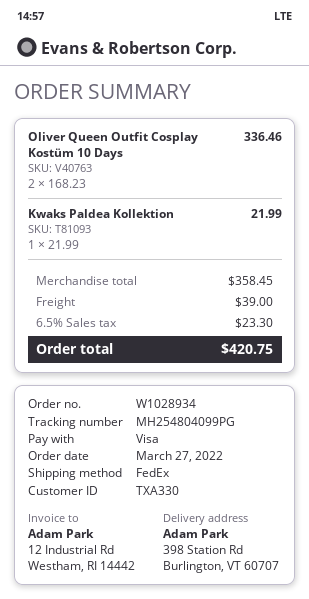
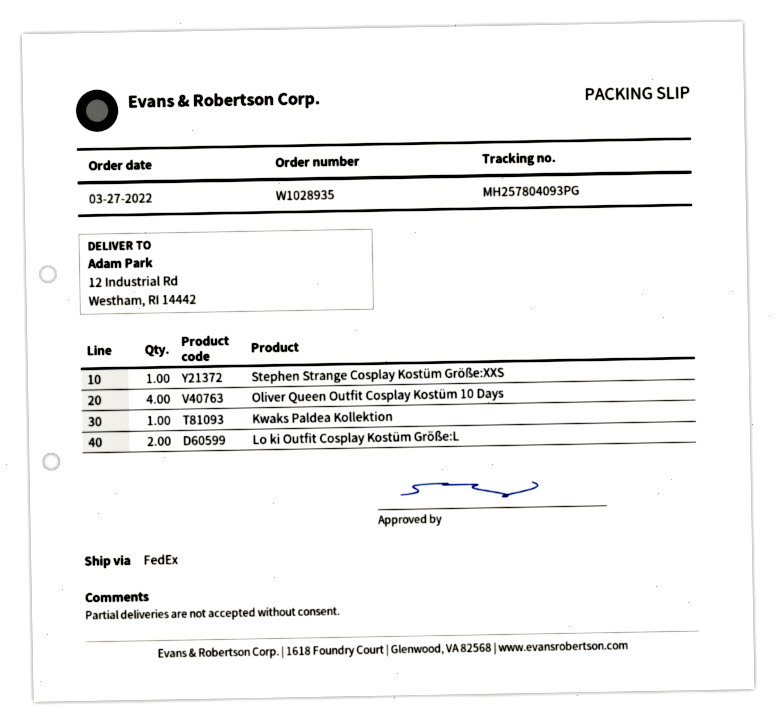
order number: W1028934 -> W1028935
tracking number: MH254804099PG -> MH257804093PG
ship to: 398 Station Rd, Burlington, VT 60707 -> 12 Industrial Rd, Westham, RI 14442
Oliver Queen Outfit Cosplay Kostüm 10 Days: 2 -> 4
Stephen Strange Cosplay Kostüm Größe:XXS: none -> 1
Lo ki Outfit Cosplay Kostüm Größe:L: none -> 2

